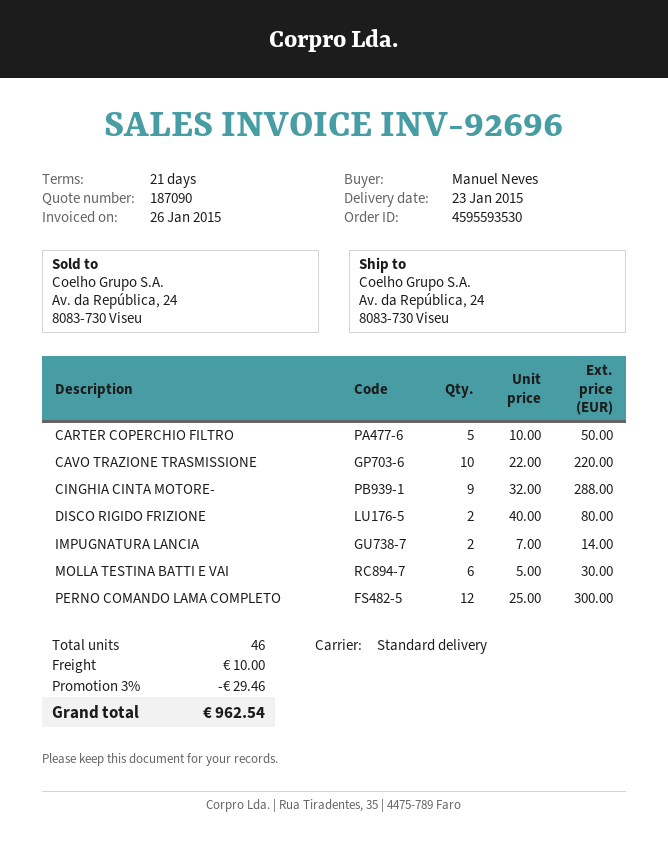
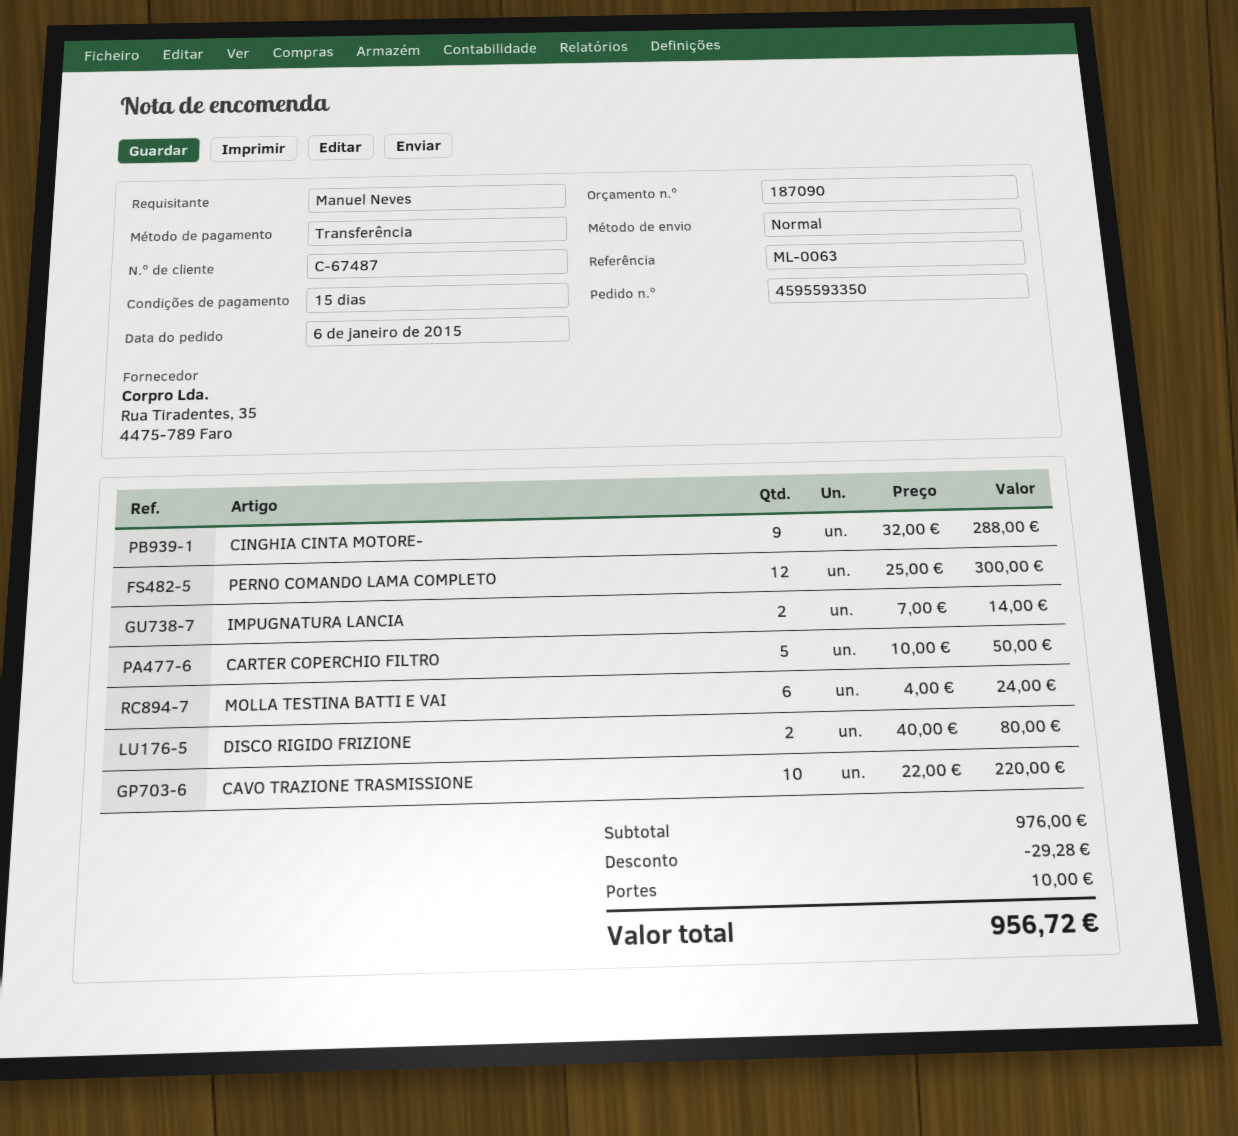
order number: 4595593530 -> 4595593350
payment terms: 21 days -> 15 days
MOLLA TESTINA BATTI E VAI: 6 x 5.00 = 30.00 -> 6 x 4.00 = 24.00
discount: 29.46 -> 29.28
total: 962.54 -> 956.72

